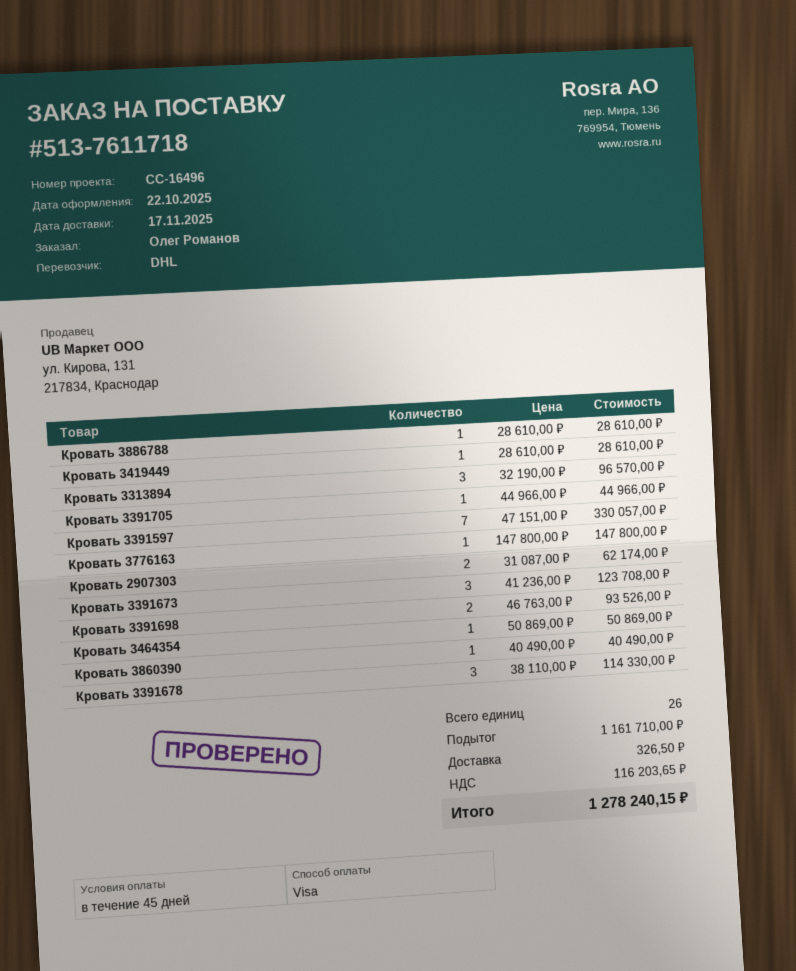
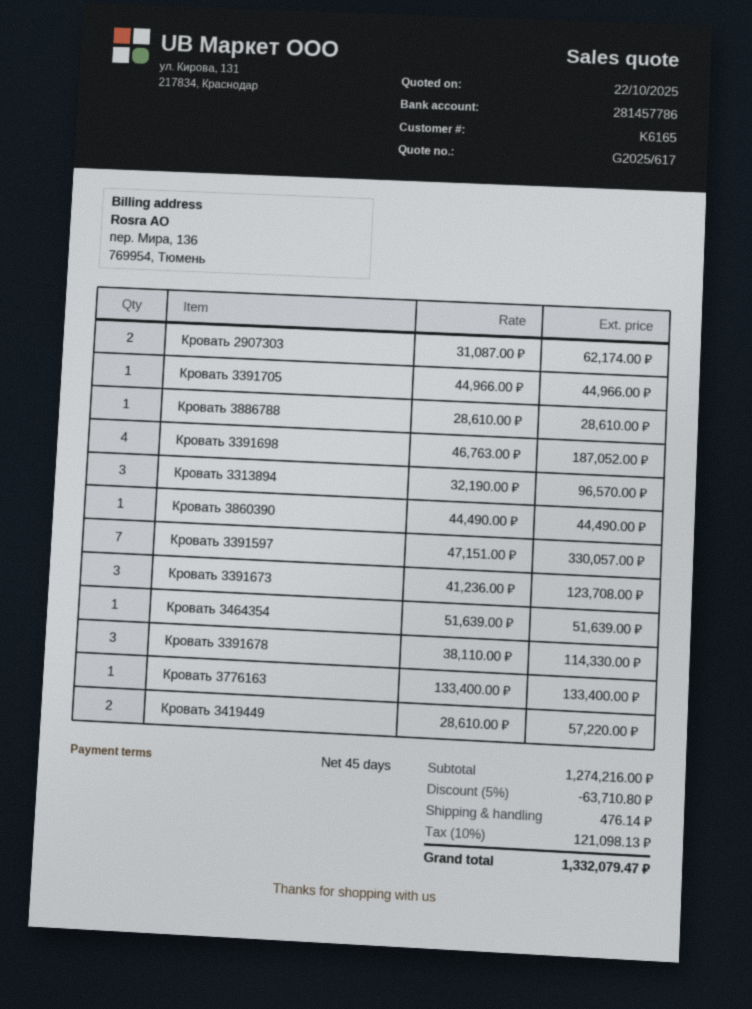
Кровать 3419449: 1 x 28610.00 = 28610.00 -> 2 x 28610.00 = 57220.00
Кровать 3776163: 1 x 147800.00 = 147800.00 -> 1 x 133400.00 = 133400.00
Кровать 3391698: 2 x 46763.00 = 93526.00 -> 4 x 46763.00 = 187052.00
Кровать 3464354: 1 x 50869.00 = 50869.00 -> 1 x 51639.00 = 51639.00
Кровать 3860390: 1 x 40490.00 = 40490.00 -> 1 x 44490.00 = 44490.00
subtotal: 1161710.00 -> 1274216.00
discount: none -> 5% = 63710.80
shipping: 326.50 -> 476.14
tax: 116203.65 -> 121098.13
total: 1278240.15 -> 1332079.47

